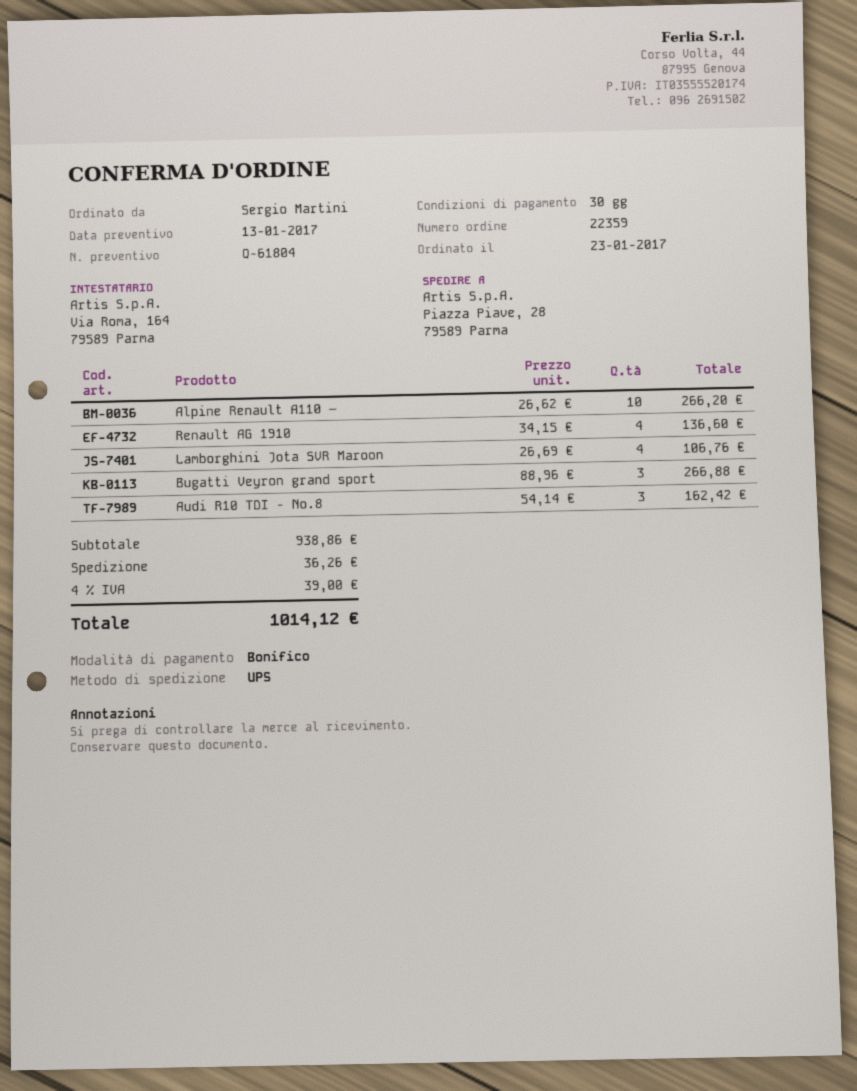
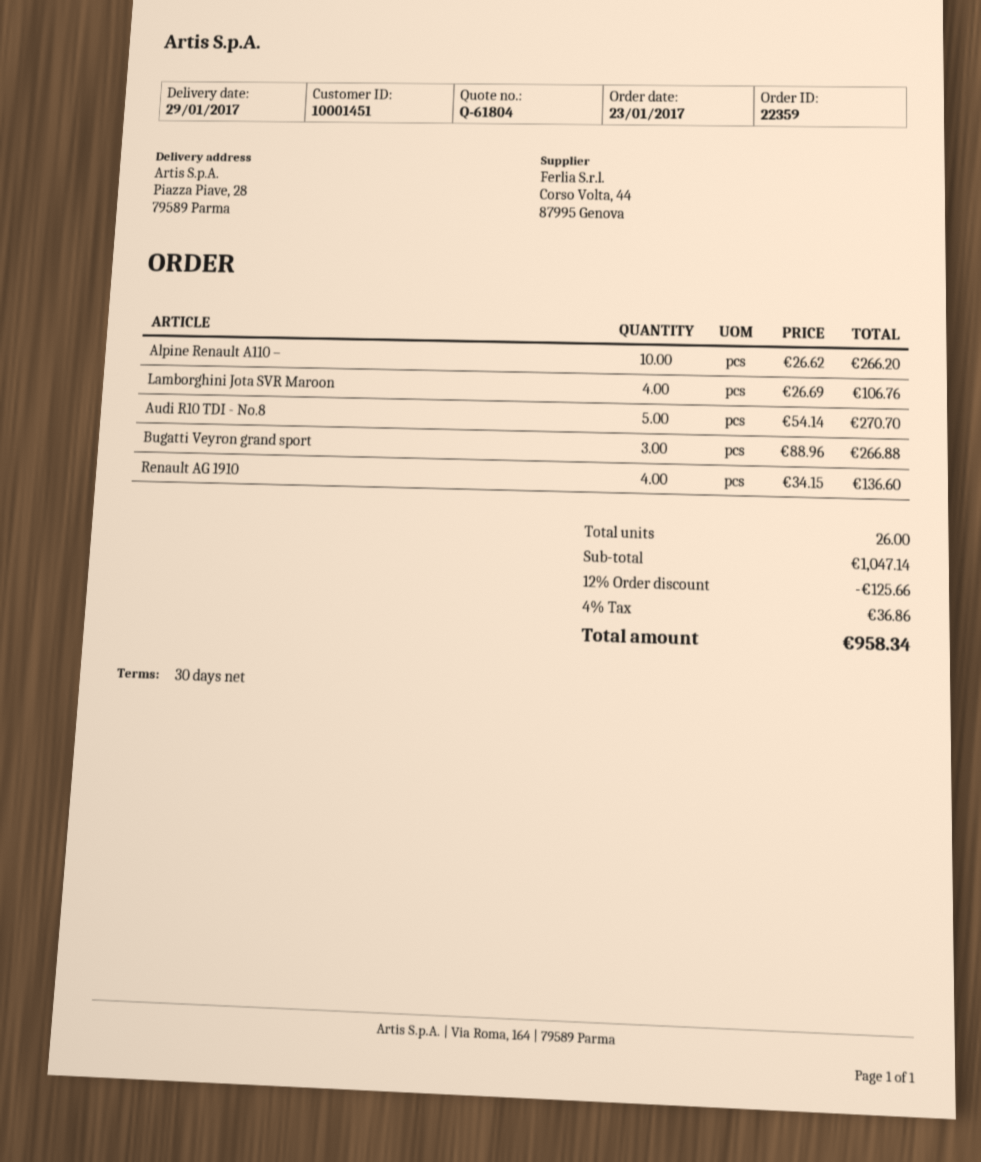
Audi R10 TDI - No.8: 3 x 54.14 = 162.42 -> 5 x 54.14 = 270.70
subtotal: 938.86 -> 1047.14
discount: none -> 12% = 125.66
shipping: 36.26 -> none
tax: 4% = 39.00 -> 4% = 36.86
total: 1014.12 -> 958.34

